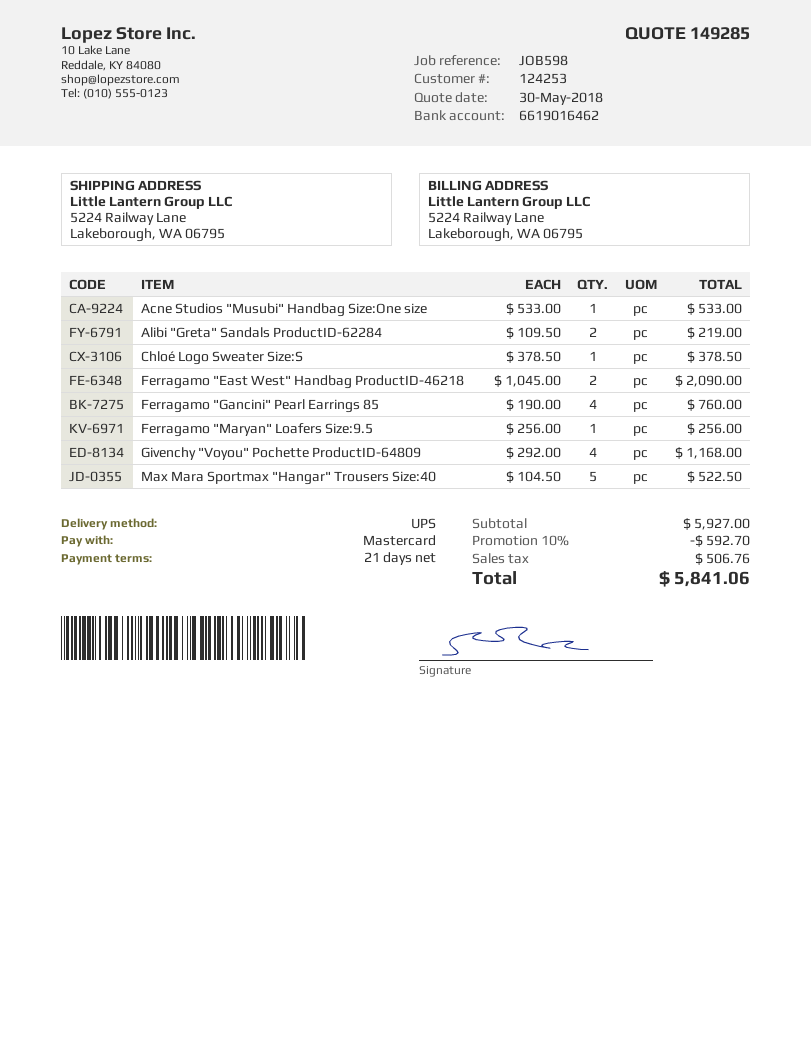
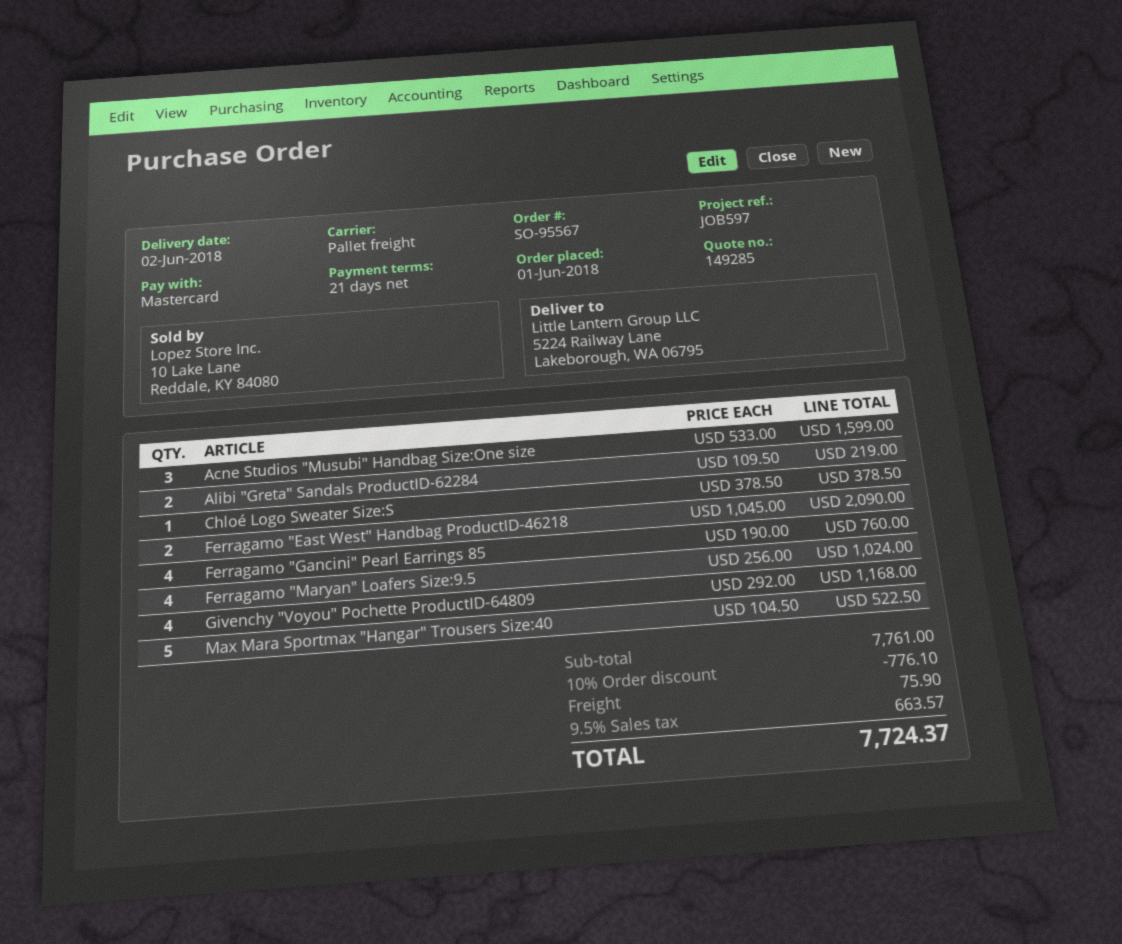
reference: JOB598 -> JOB597
shipping method: UPS -> pallet freight
Acne Studios "Musubi" Handbag Size:One size: 1 x 533.00 = 533.00 -> 3 x 533.00 = 1599.00
Ferragamo "Maryan" Loafers Size:9.5: 1 x 256.00 = 256.00 -> 4 x 256.00 = 1024.00
subtotal: 5927.00 -> 7761.00
discount: 10% = 592.70 -> 10% = 776.10
shipping: none -> 75.90
tax: 506.76 -> 663.57
total: 5841.06 -> 7724.37

